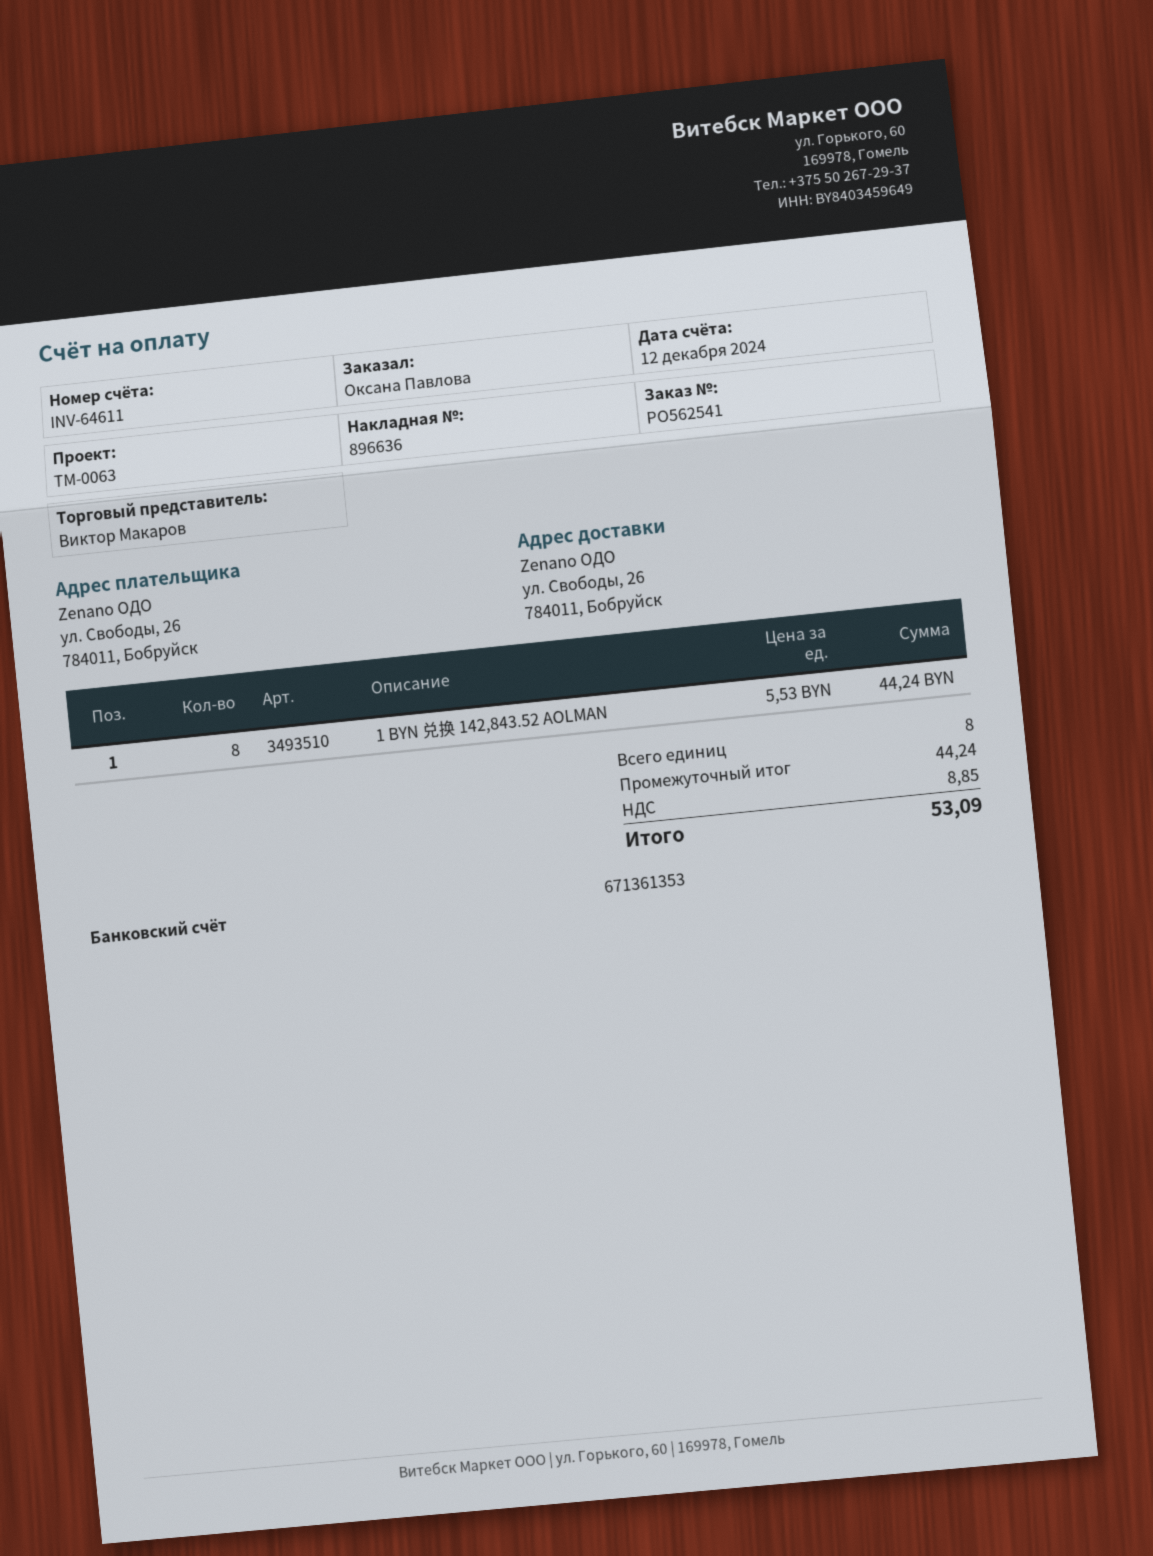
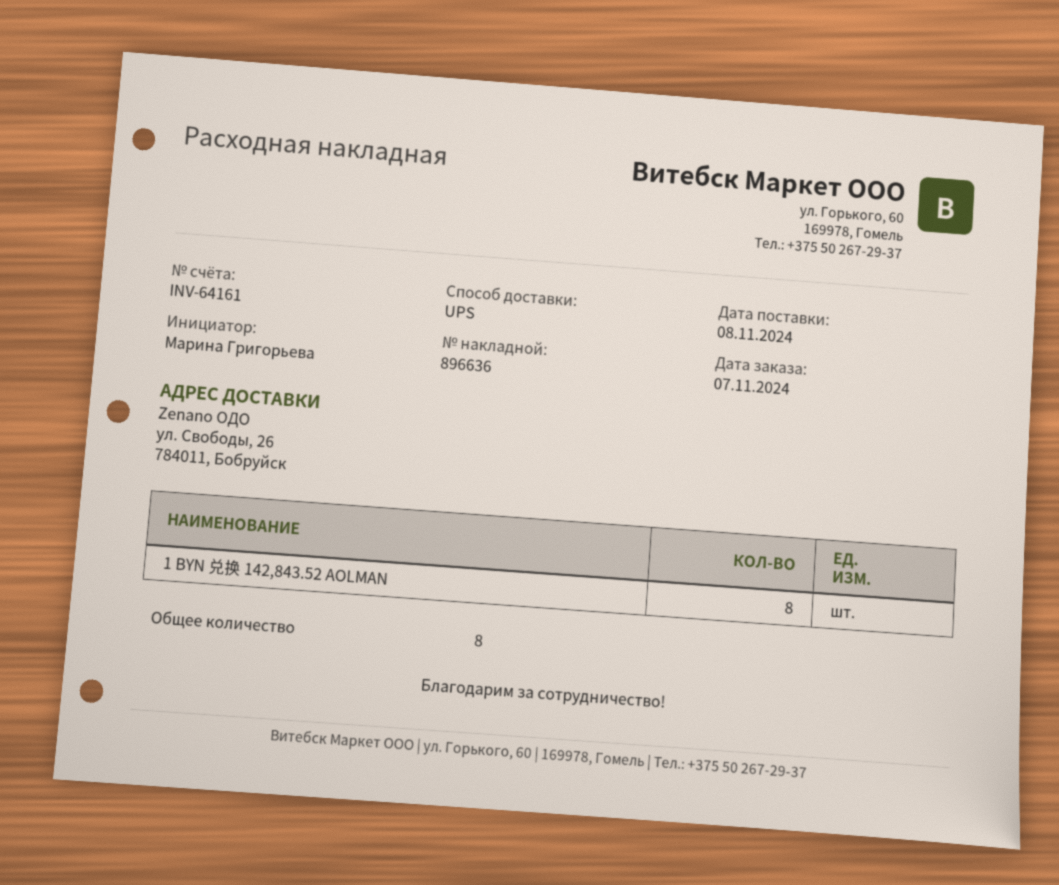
invoice number: INV-64611 -> INV-64161
ordered by: Оксана Павлова -> Марина Григорьева

